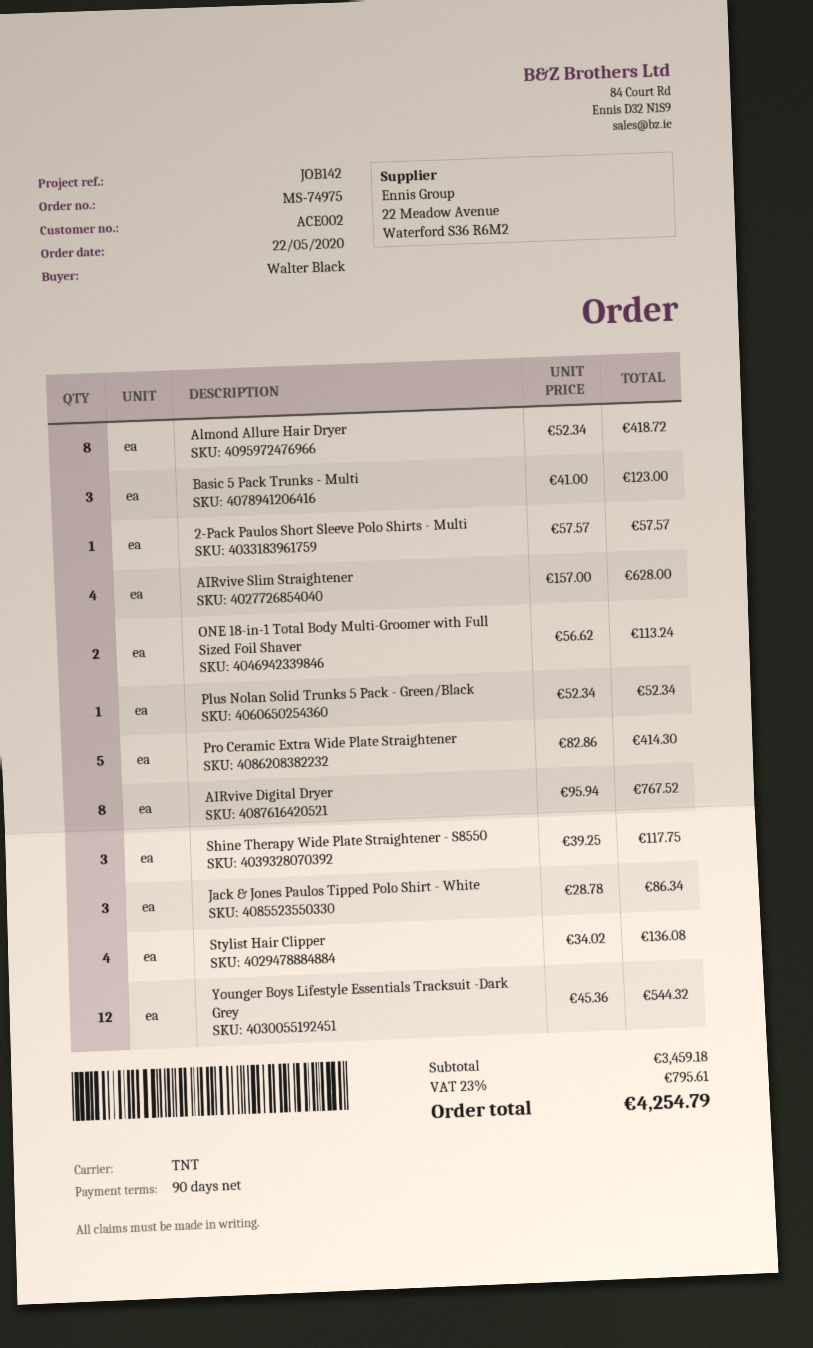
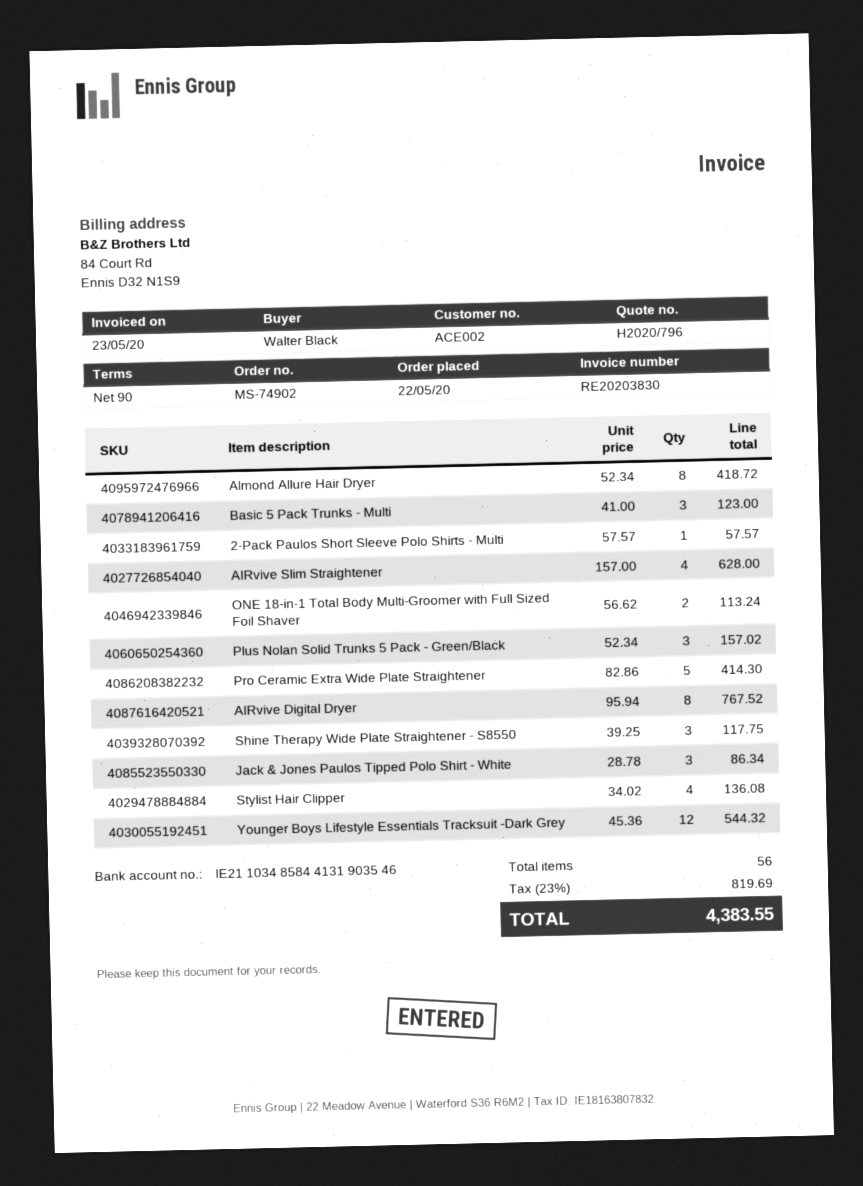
order number: MS-74975 -> MS-74902
Plus Nolan Solid Trunks 5 Pack - Green/Black: 1 x 52.34 = 52.34 -> 3 x 52.34 = 157.02
tax: 23% = 795.61 -> 23% = 819.69
total: 4254.79 -> 4383.55

